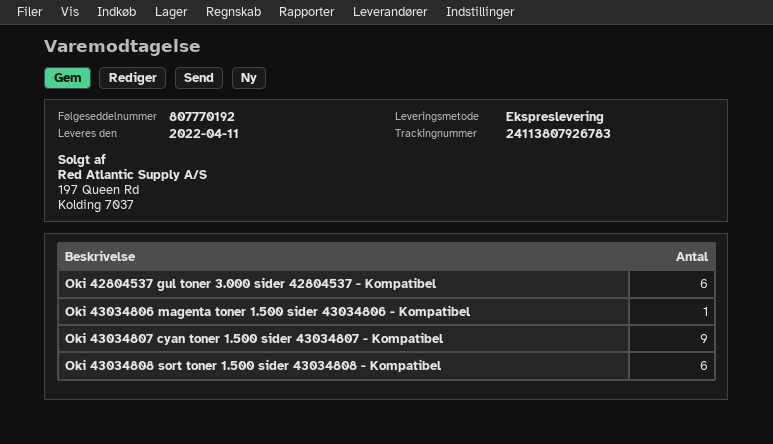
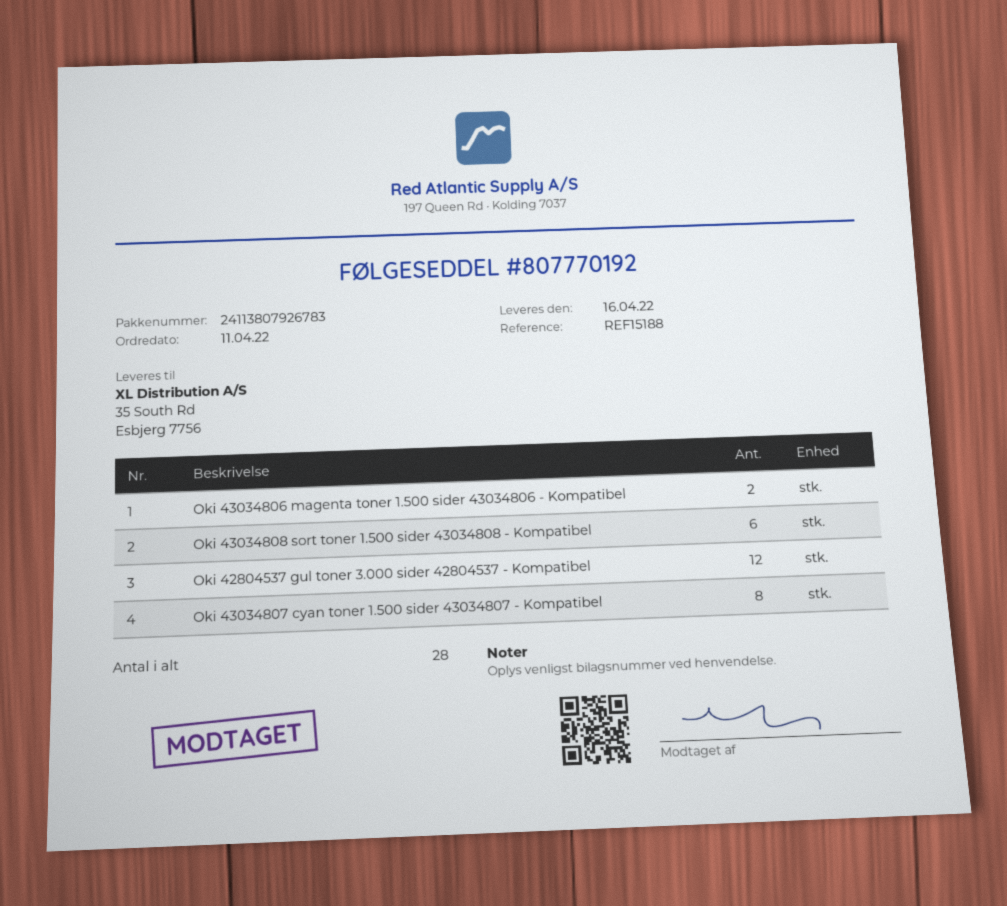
delivery date: 2022-04-11 -> 2022-04-16
Oki 42804537 gul toner 3.000 sider 42804537 - Kompatibel: 6 -> 12
Oki 43034806 magenta toner 1.500 sider 43034806 - Kompatibel: 1 -> 2
Oki 43034807 cyan toner 1.500 sider 43034807 - Kompatibel: 9 -> 8

